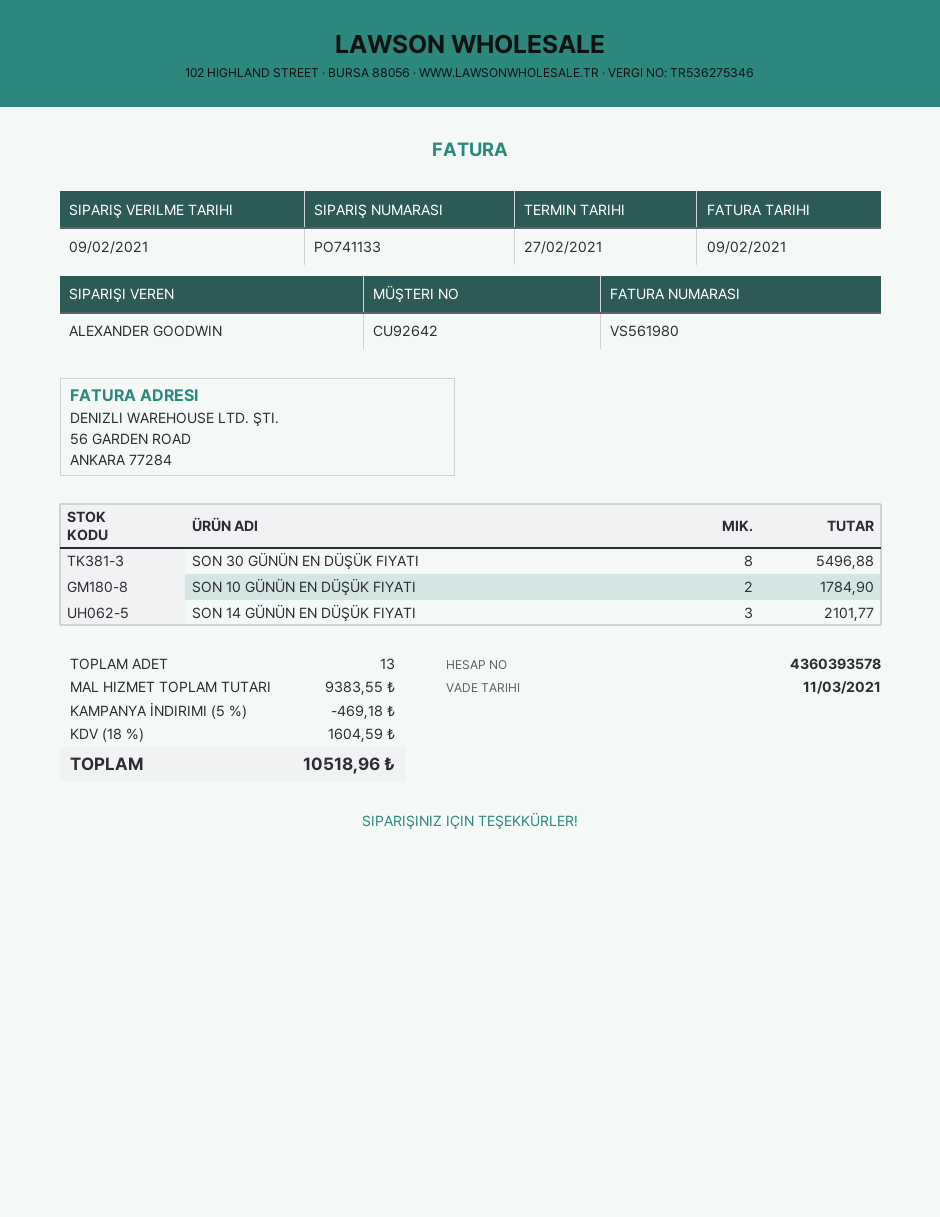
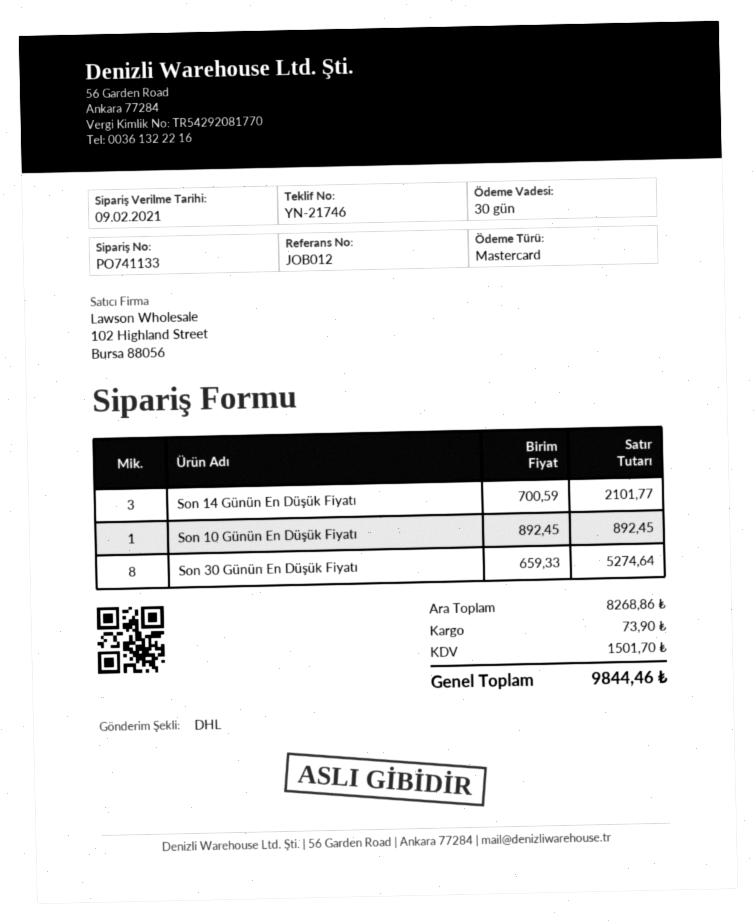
SON 30 GÜNÜN EN DÜŞÜK FIYATI: 8 for 5496.88 -> 8 for 5274.64
SON 10 GÜNÜN EN DÜŞÜK FIYATI: 2 for 1784.90 -> 1 for 892.45
subtotal: 9383.55 -> 8268.86
discount: 5% = 469.18 -> none
shipping: none -> 73.90
tax: 1604.59 -> 1501.70
total: 10518.96 -> 9844.46

